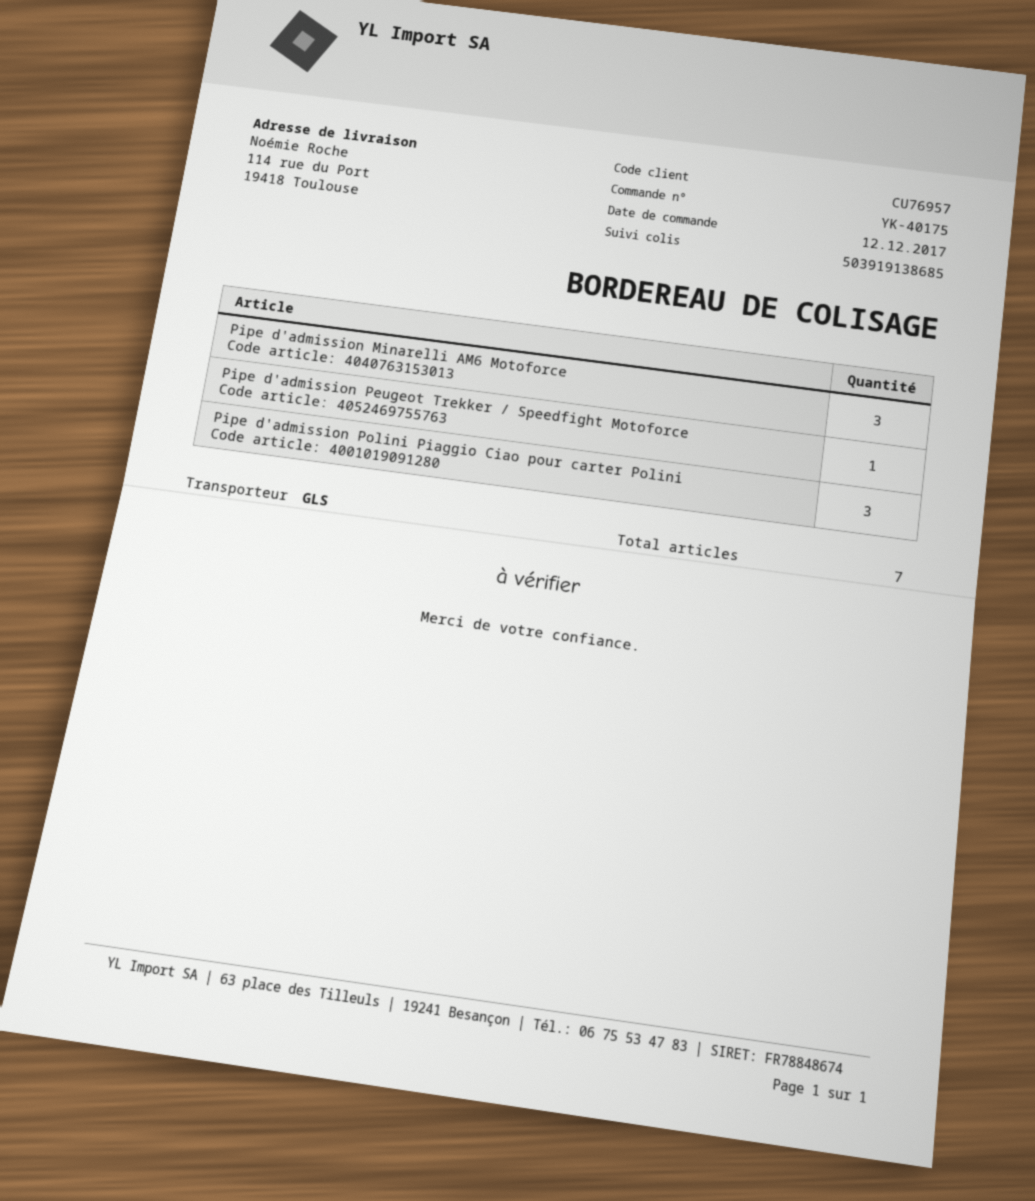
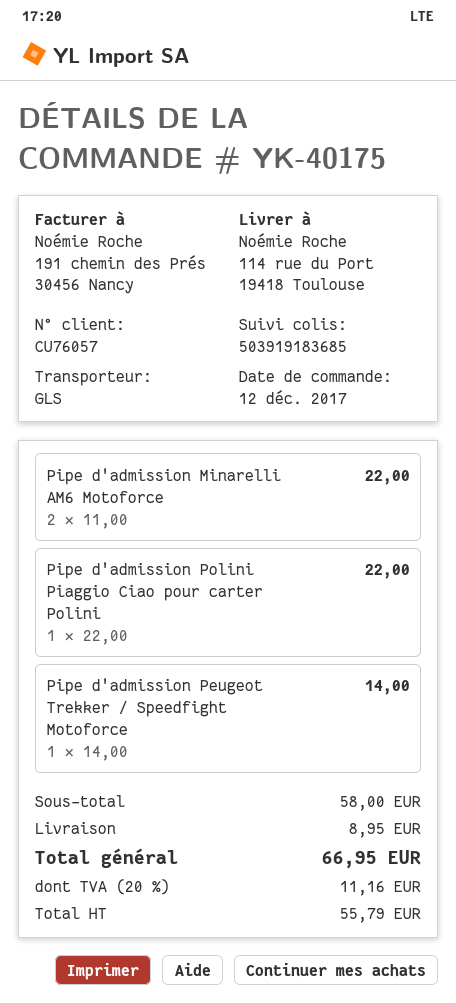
customer number: CU76957 -> CU76057
tracking number: 503919138685 -> 503919183685
Pipe d'admission Minarelli AM6 Motoforce: 3 -> 2
Pipe d'admission Polini Piaggio Ciao pour carter Polini: 3 -> 1

